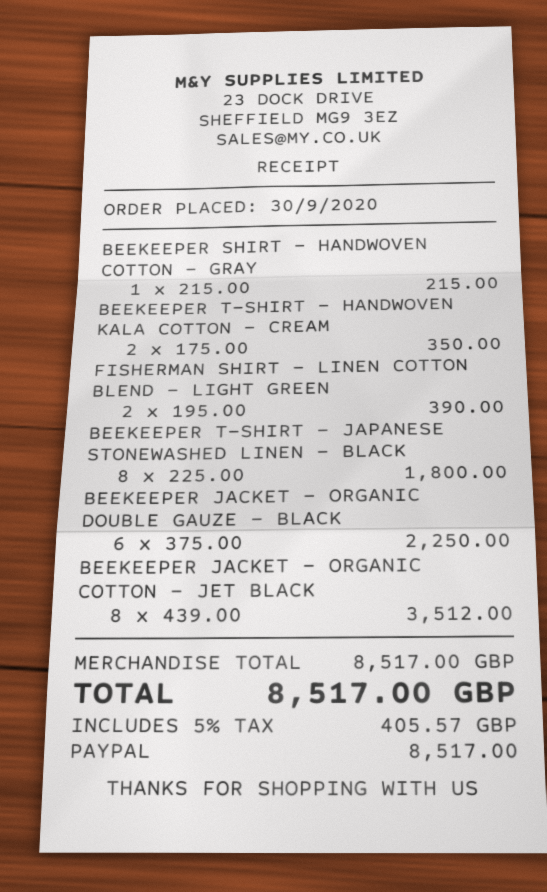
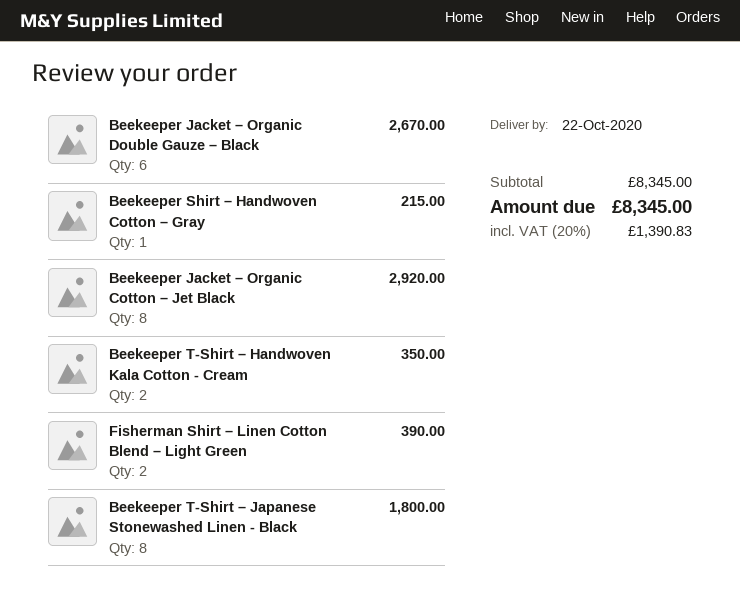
BEEKEEPER JACKET – ORGANIC DOUBLE GAUZE – BLACK: 6 for 2250.00 -> 6 for 2670.00
BEEKEEPER JACKET – ORGANIC COTTON – JET BLACK: 8 for 3512.00 -> 8 for 2920.00
subtotal: 8517.00 -> 8345.00
tax: 5% = 405.57 -> 20% = 1390.83
total: 8517.00 -> 8345.00

